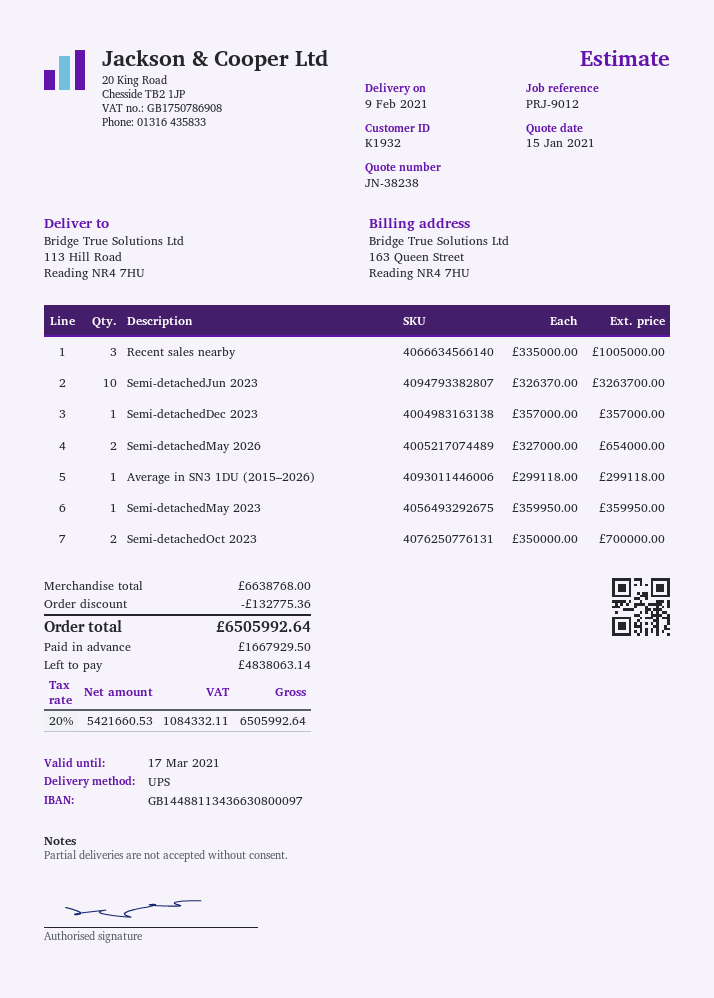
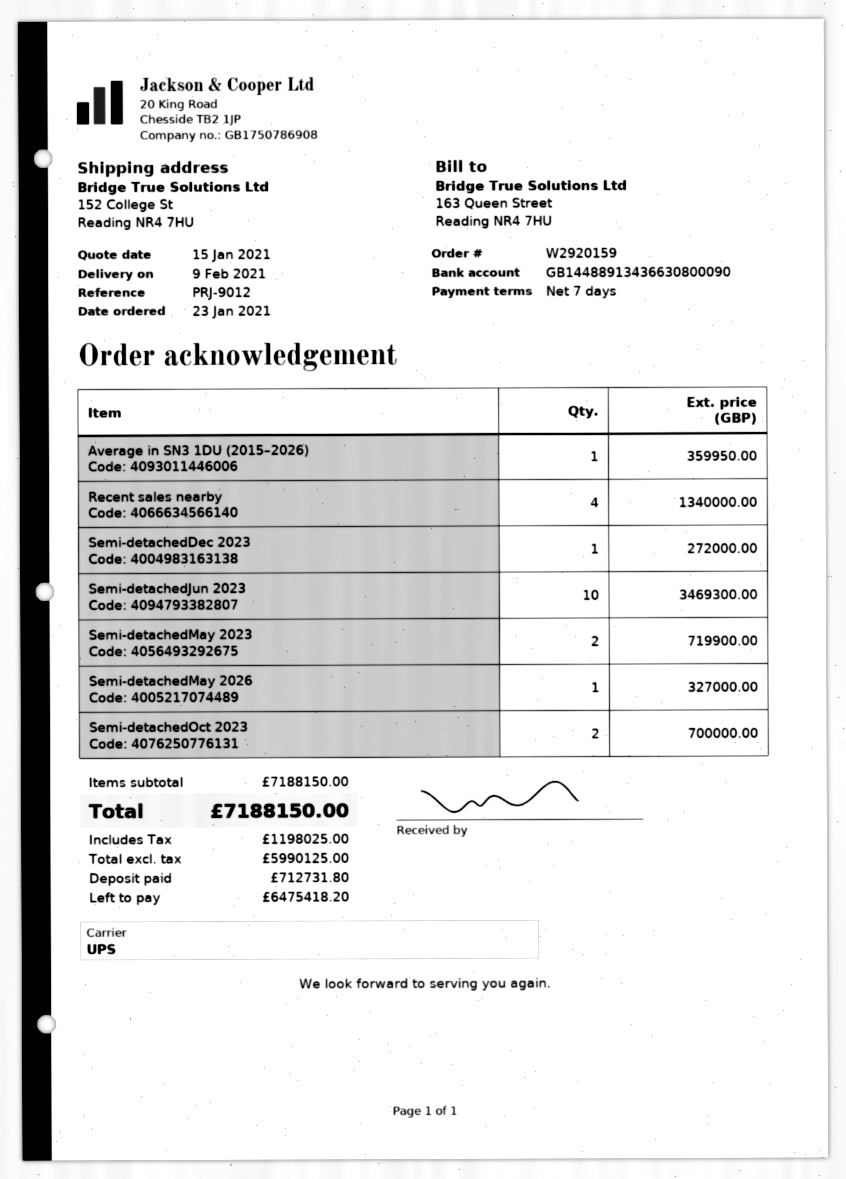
bank account: GB14488113436630800097 -> GB14488913436630800090
ship to: 113 Hill Road, Reading NR4 7HU -> 152 College St, Reading NR4 7HU
Recent sales nearby: 3 for 1005000.00 -> 4 for 1340000.00
Semi-detachedJun 2023: 10 for 3263700.00 -> 10 for 3469300.00
Semi-detachedDec 2023: 1 for 357000.00 -> 1 for 272000.00
Semi-detachedMay 2026: 2 for 654000.00 -> 1 for 327000.00
Average in SN3 1DU (2015–2026): 1 for 299118.00 -> 1 for 359950.00
Semi-detachedMay 2023: 1 for 359950.00 -> 2 for 719900.00
subtotal: 6638768.00 -> 7188150.00
discount: 132775.36 -> none
net: 5421660.53 -> 5990125.00
tax: 1084332.11 -> 1198025.00
total: 6505992.64 -> 7188150.00
deposit: 1667929.50 -> 712731.80
balance: 4838063.14 -> 6475418.20

